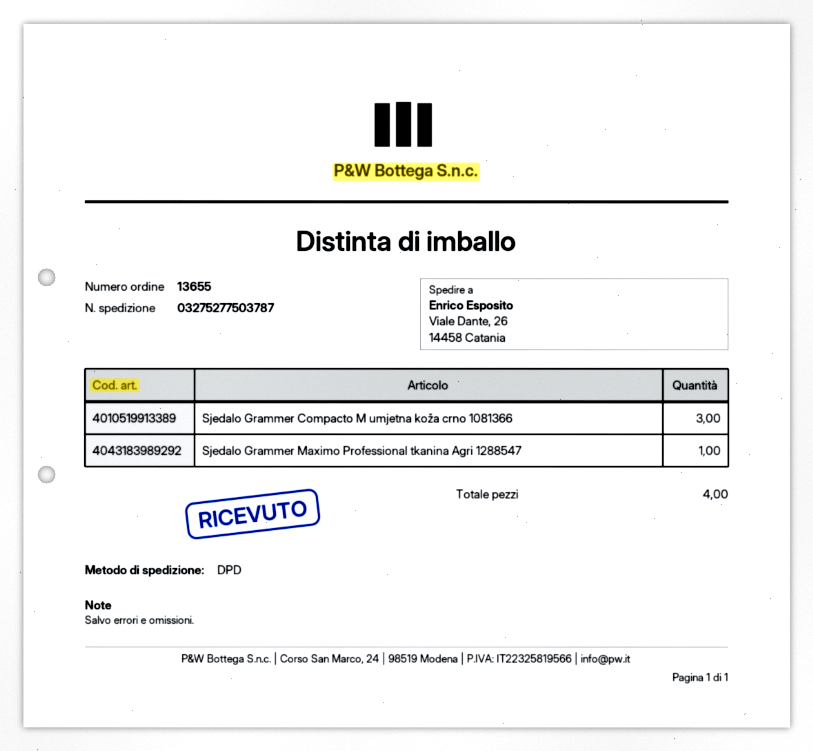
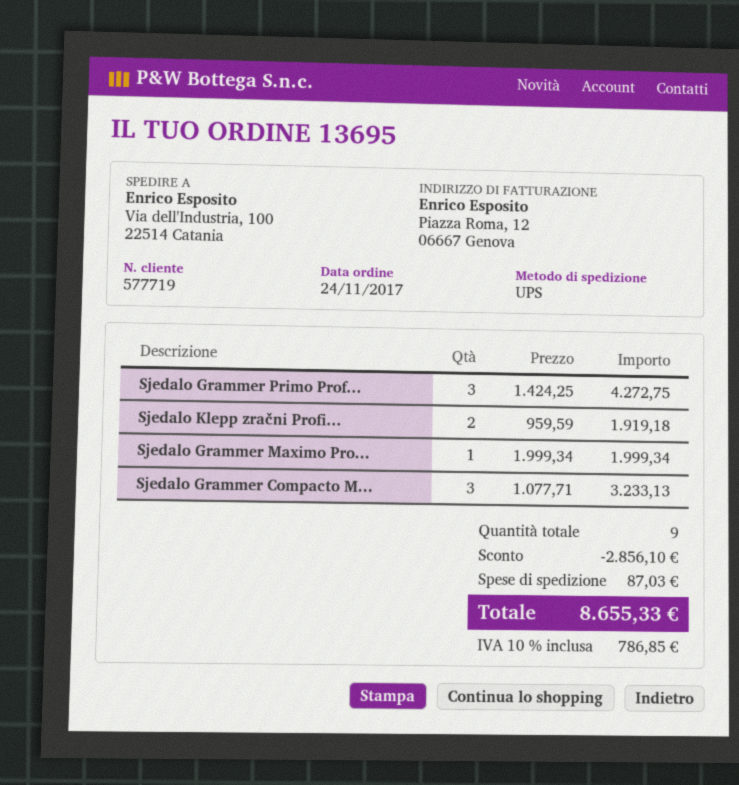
order number: 13655 -> 13695
shipping method: DPD -> UPS
ship to: Viale Dante, 26, 14458 Catania -> Via dell'Industria, 100, 22514 Catania
Sjedalo Grammer Primo Prof...: none -> 3
Sjedalo Klepp zračni Profi...: none -> 2
total quantity: 4 -> 9

